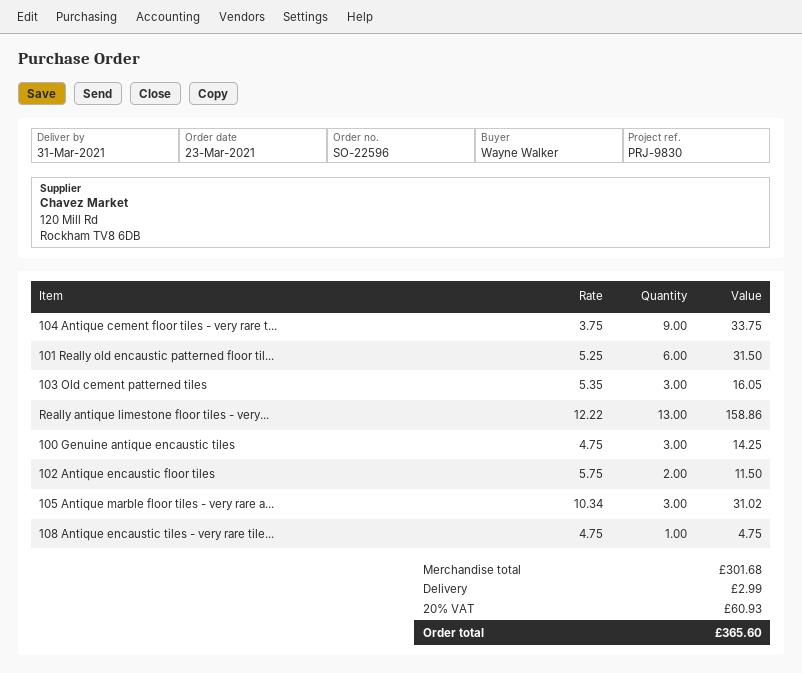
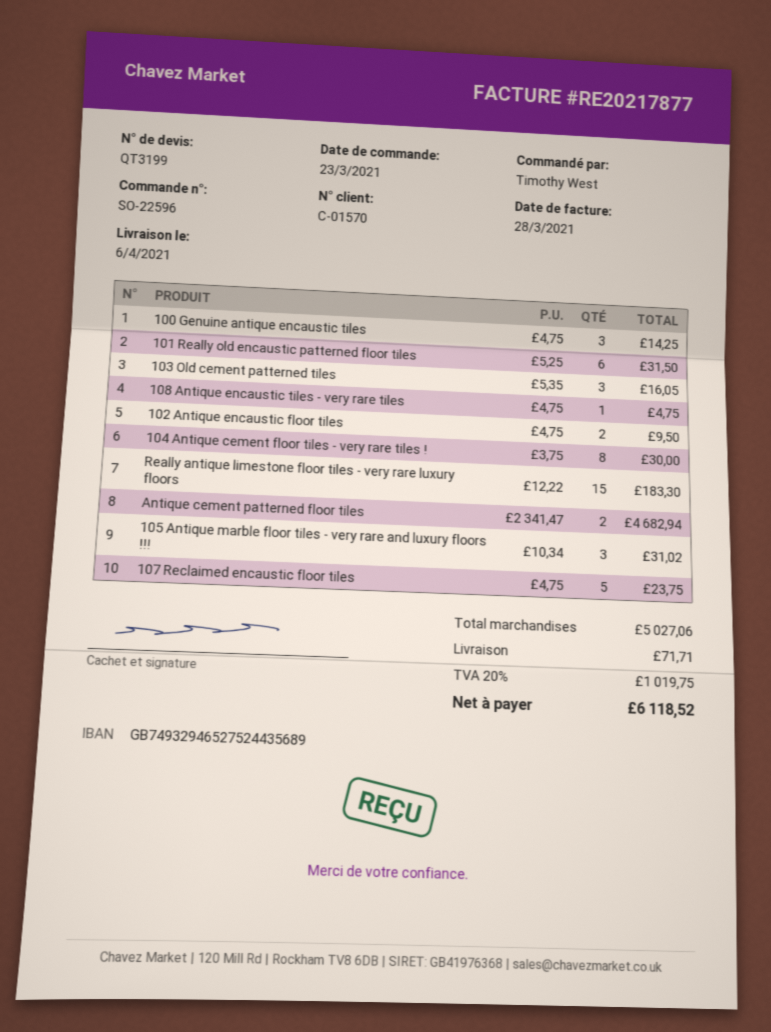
delivery date: 2021-03-31 -> 2021-04-06
ordered by: Wayne Walker -> Timothy West
104 Antique cement floor tiles - very rare t...: 9 x 3.75 = 33.75 -> 8 x 3.75 = 30.00
Really antique limestone floor tiles - very...: 13 x 12.22 = 158.86 -> 15 x 12.22 = 183.30
102 Antique encaustic floor tiles: 2 x 5.75 = 11.50 -> 2 x 4.75 = 9.50
Antique cement patterned floor tiles: none -> 2 x 2341.47 = 4682.94
107 Reclaimed encaustic floor tiles: none -> 5 x 4.75 = 23.75
subtotal: 301.68 -> 5027.06
shipping: 2.99 -> 71.71
tax: 20% = 60.93 -> 20% = 1019.75
total: 365.60 -> 6118.52

